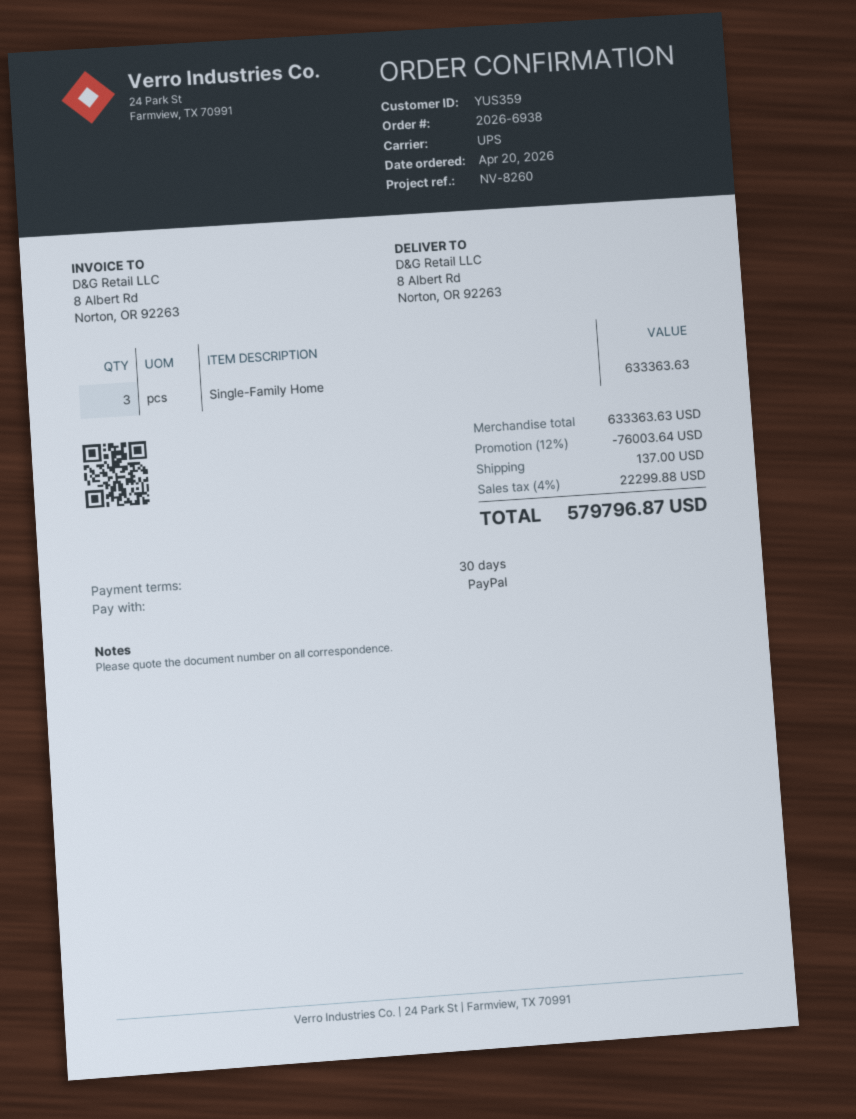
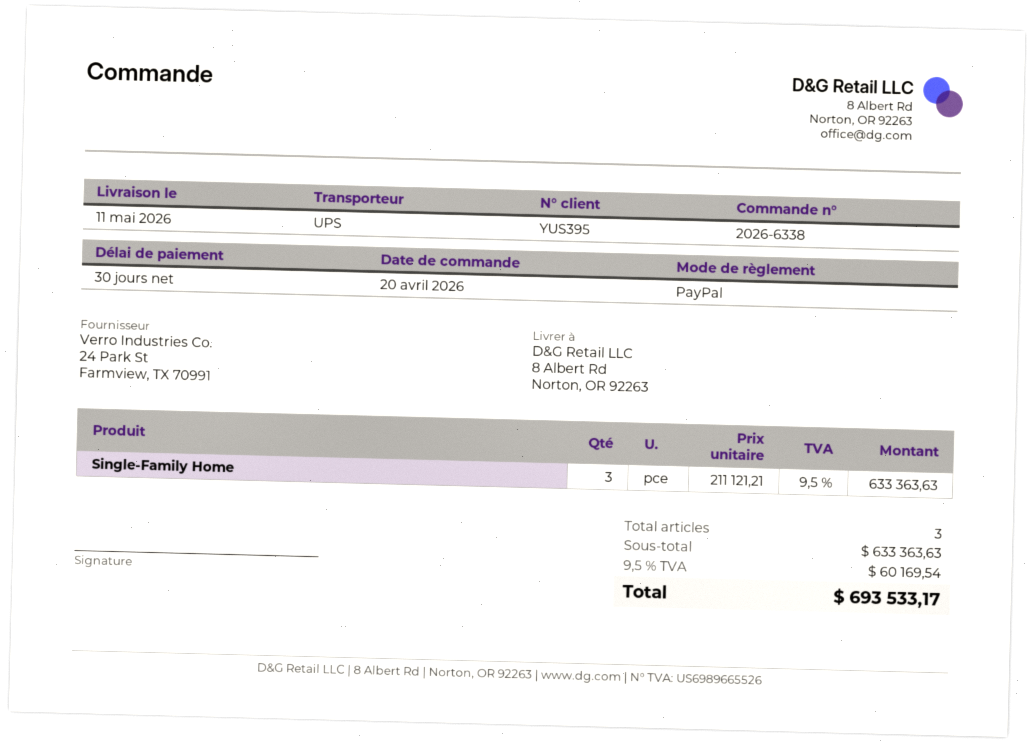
order number: 2026-6938 -> 2026-6338
customer number: YUS359 -> YUS395
discount: 12% = 76003.64 -> none
shipping: 137.00 -> none
tax: 4% = 22299.88 -> 9.5% = 60169.54
total: 579796.87 -> 693533.17

